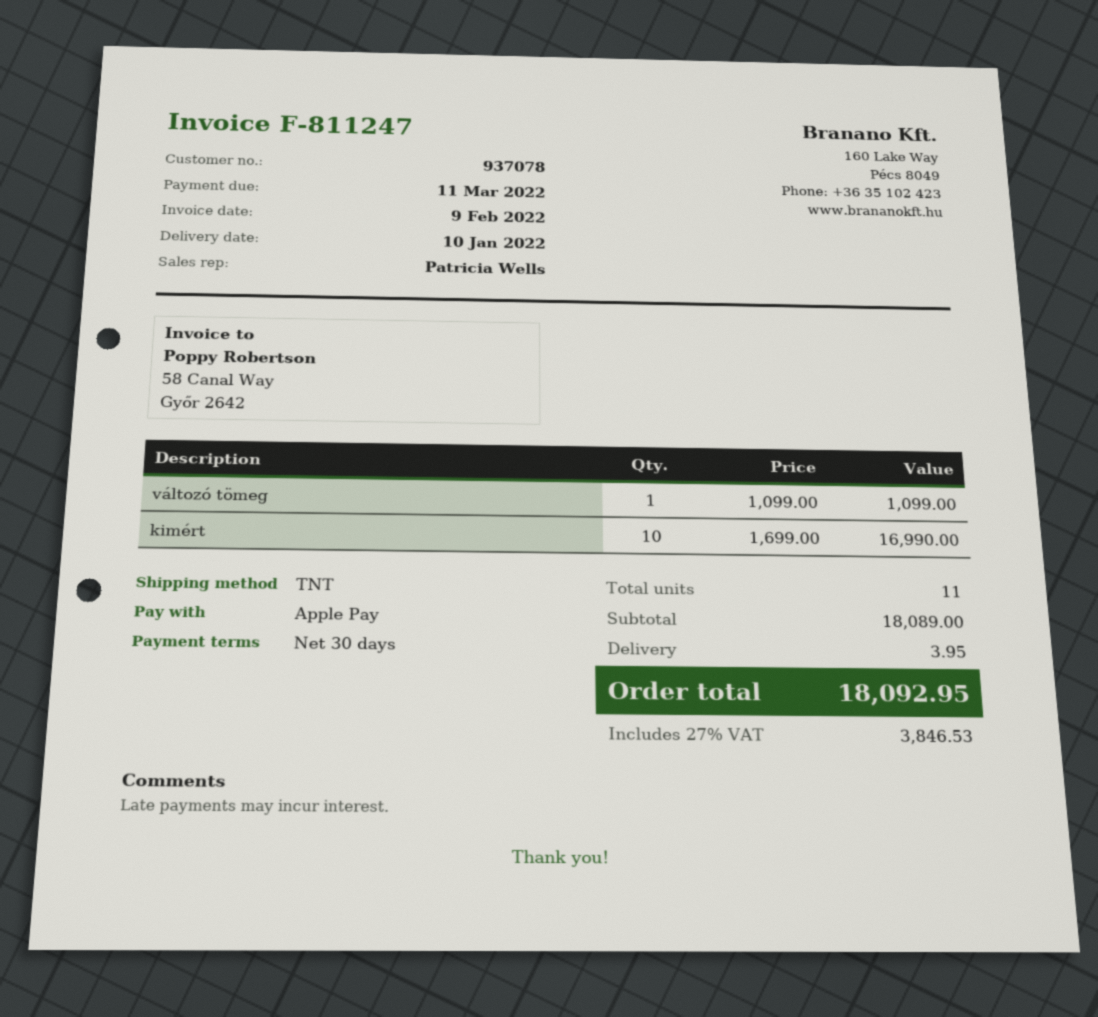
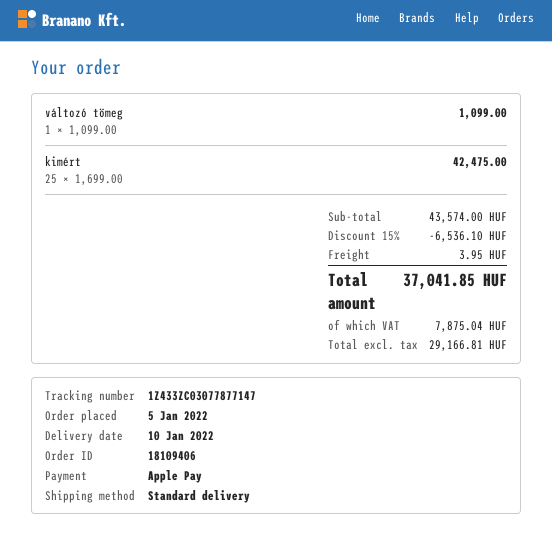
shipping method: TNT -> standard
kimért: 10 x 1699.00 = 16990.00 -> 25 x 1699.00 = 42475.00
subtotal: 18089.00 -> 43574.00
discount: none -> 15% = 6536.10
tax: 3846.53 -> 7875.04
total: 18092.95 -> 37041.85

